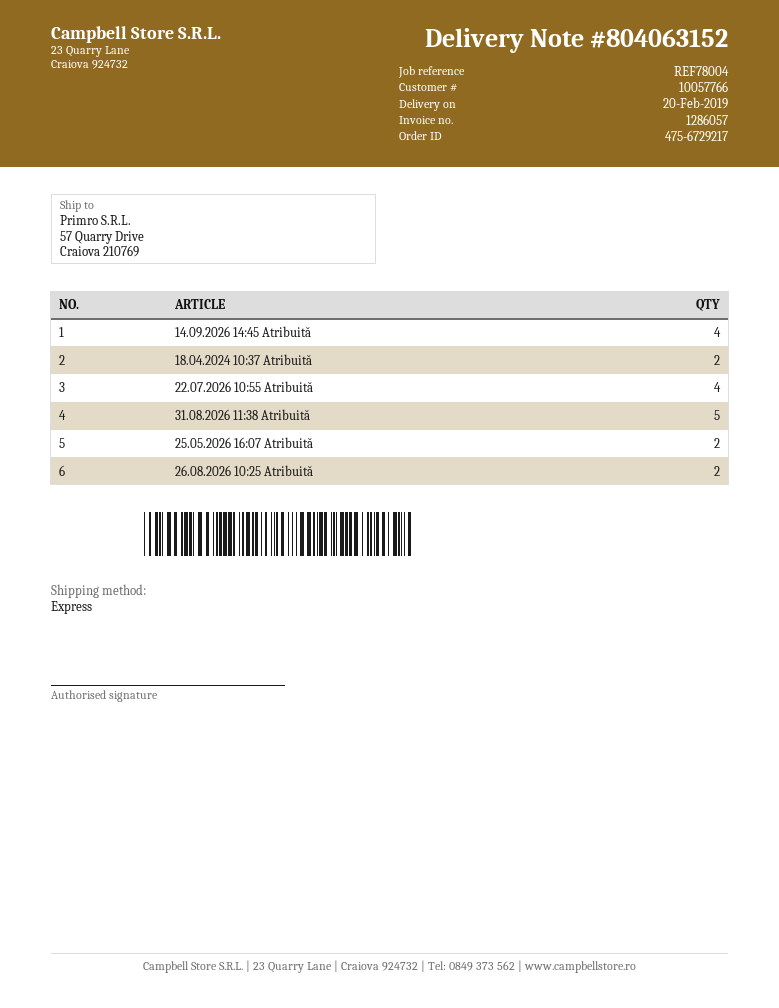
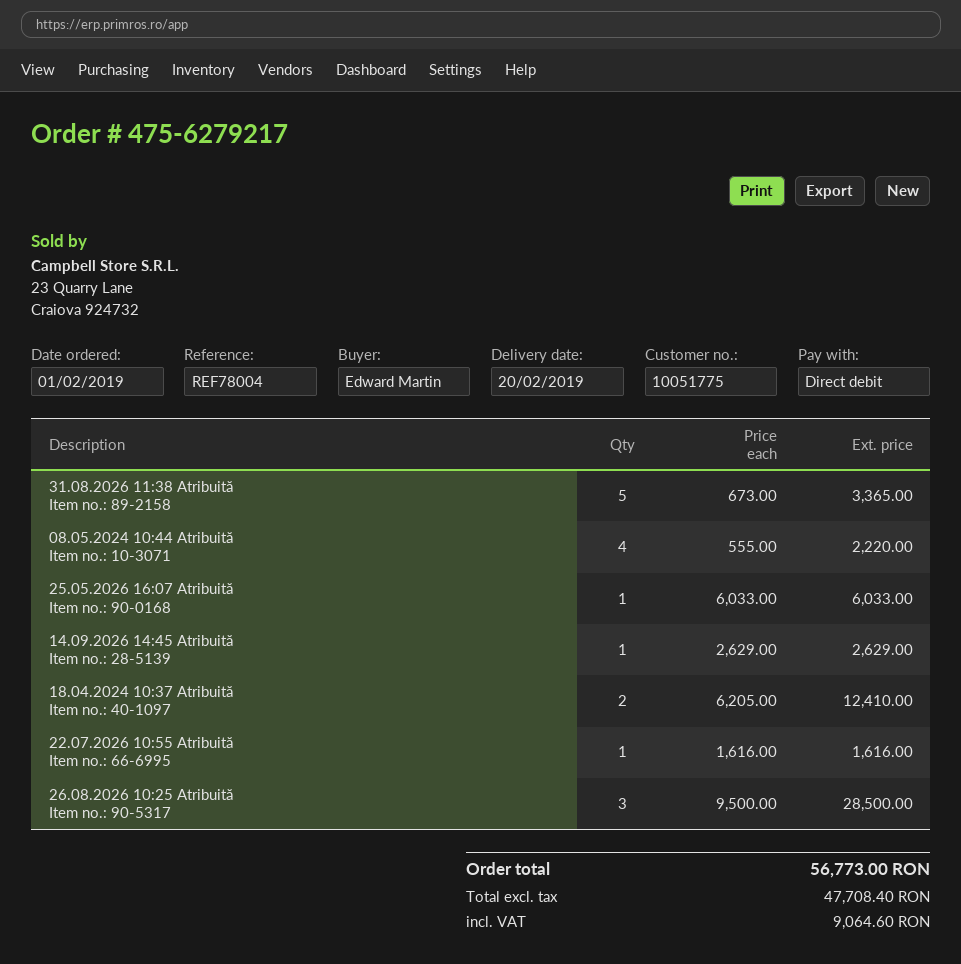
order number: 475-6729217 -> 475-6279217
customer number: 10057766 -> 10051775
14.09.2026 14:45 Atribuită: 4 -> 1
22.07.2026 10:55 Atribuită: 4 -> 1
25.05.2026 16:07 Atribuită: 2 -> 1
26.08.2026 10:25 Atribuită: 2 -> 3
08.05.2024 10:44 Atribuită: none -> 4

